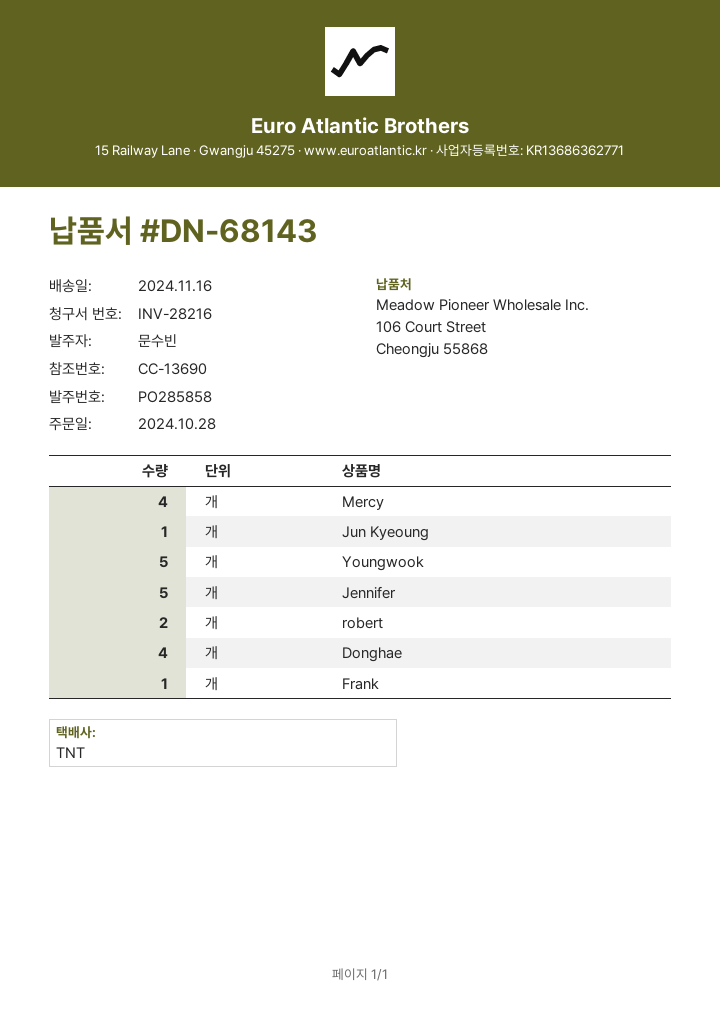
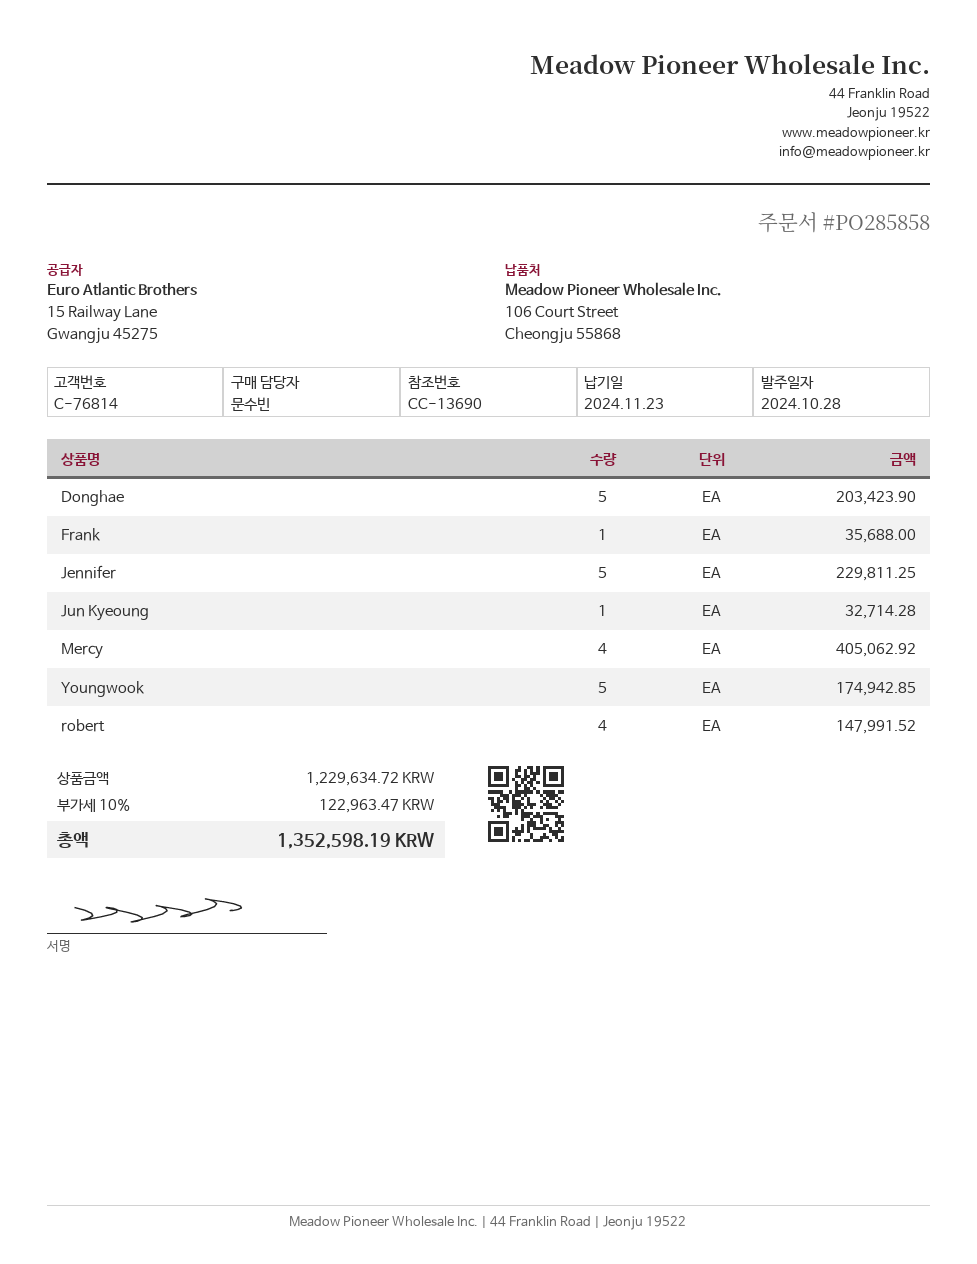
delivery date: 2024-11-16 -> 2024-11-23
robert: 2 -> 4
Donghae: 4 -> 5

